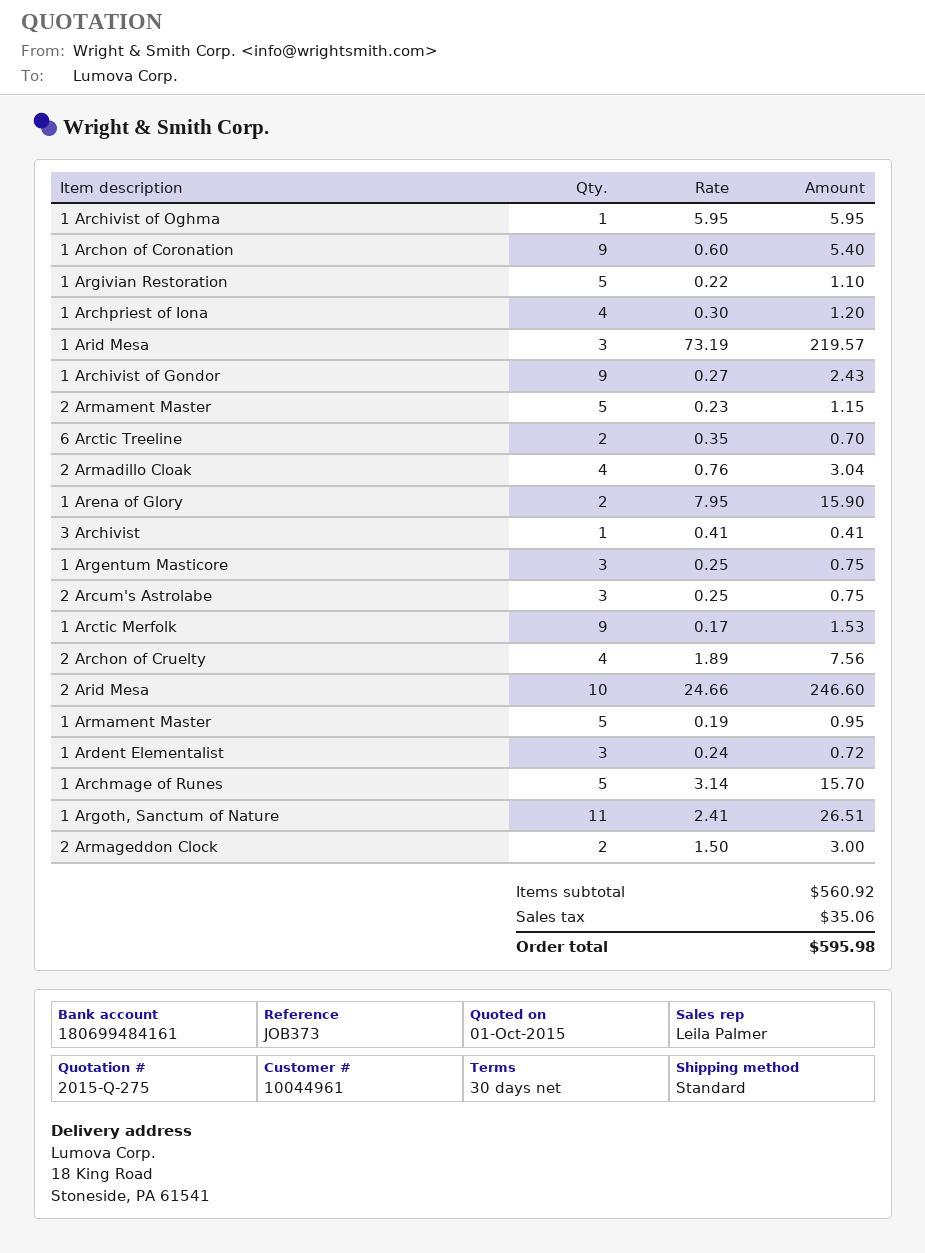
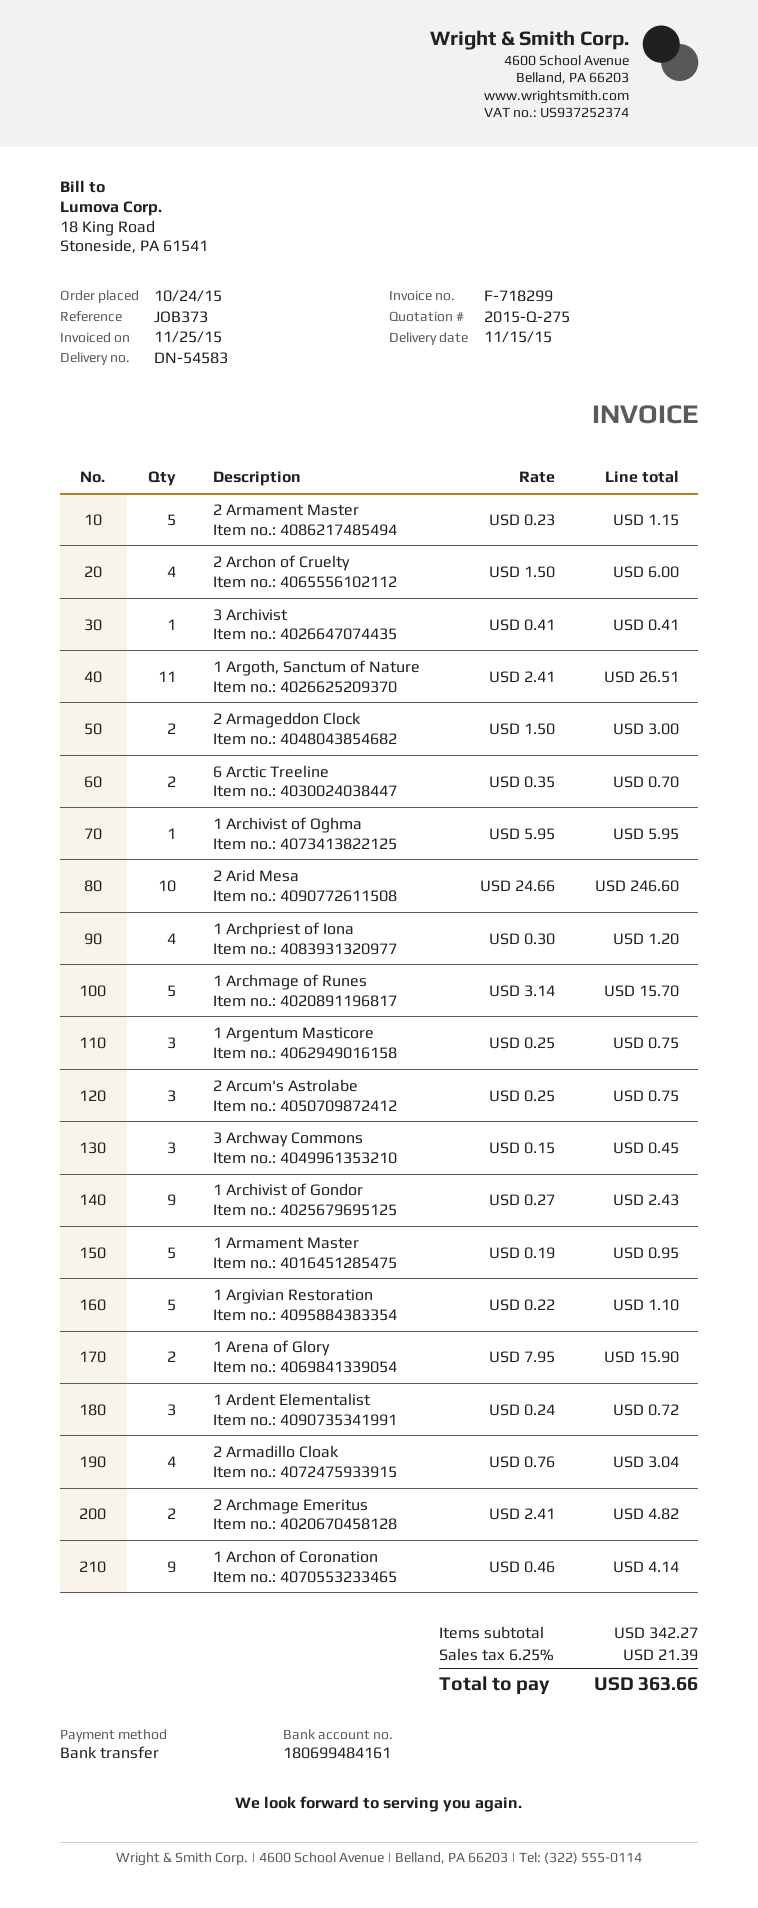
1 Archon of Coronation: 9 x 0.60 = 5.40 -> 9 x 0.46 = 4.14
1 Arid Mesa: 3 x 73.19 = 219.57 -> none
1 Arctic Merfolk: 9 x 0.17 = 1.53 -> none
2 Archon of Cruelty: 4 x 1.89 = 7.56 -> 4 x 1.50 = 6.00
3 Archway Commons: none -> 3 x 0.15 = 0.45
2 Archmage Emeritus: none -> 2 x 2.41 = 4.82
subtotal: 560.92 -> 342.27
tax: 35.06 -> 21.39
total: 595.98 -> 363.66

